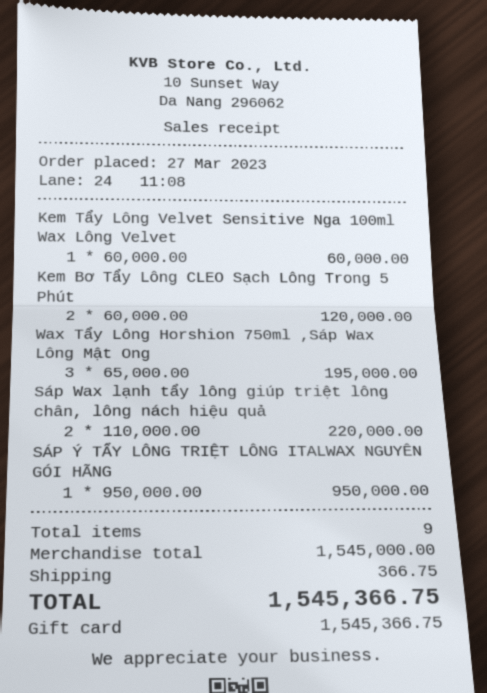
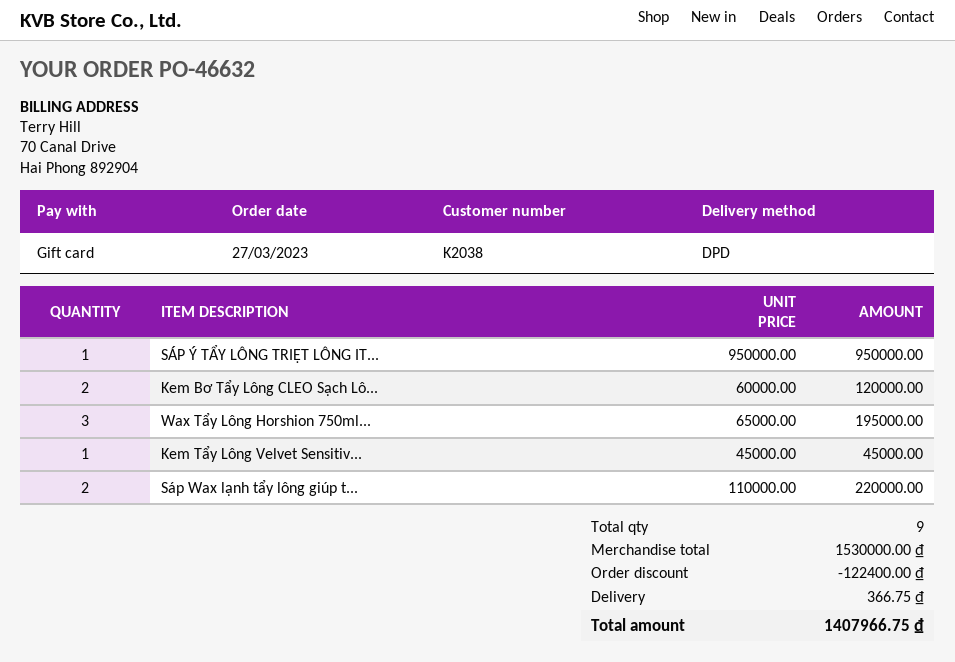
Kem Tẩy Lông Velvet Sensitive Nga 100ml Wax Lông Velvet: 1 x 60000.00 = 60000.00 -> 1 x 45000.00 = 45000.00
subtotal: 1545000.00 -> 1530000.00
discount: none -> 122400.00
total: 1545366.75 -> 1407966.75

